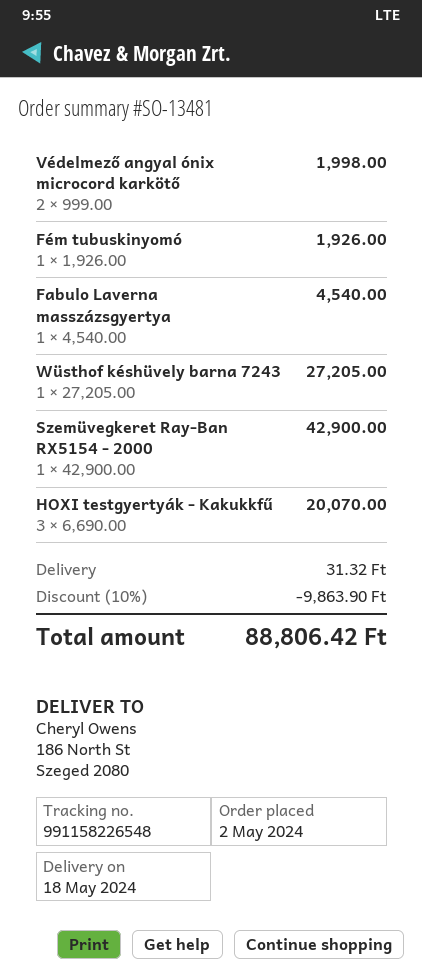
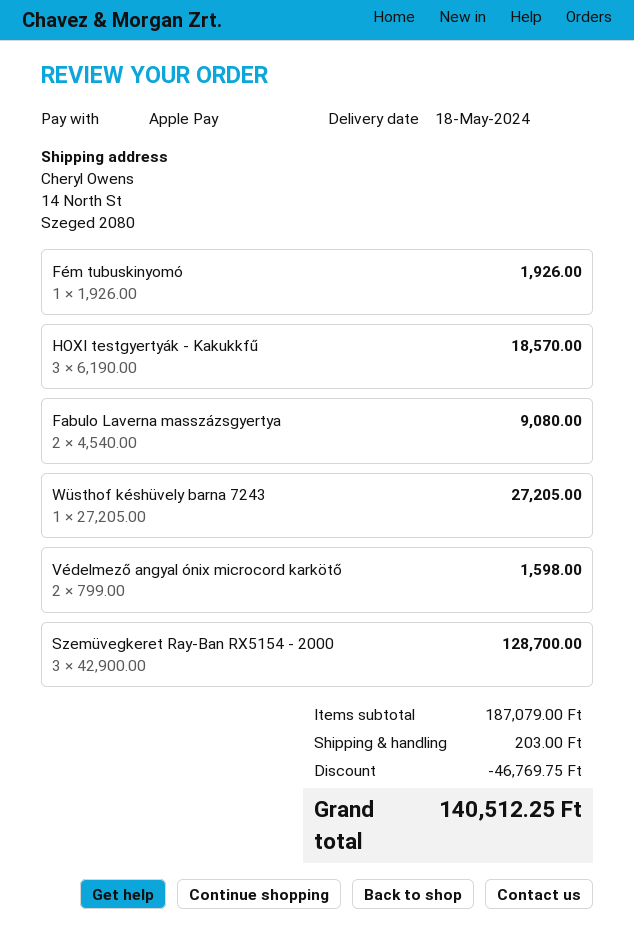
ship to: 186 North St, Szeged 2080 -> 14 North St, Szeged 2080
Védelmező angyal ónix microcord karkötő: 2 x 999.00 = 1998.00 -> 2 x 799.00 = 1598.00
Fabulo Laverna masszázsgyertya: 1 x 4540.00 = 4540.00 -> 2 x 4540.00 = 9080.00
Szemüvegkeret Ray-Ban RX5154 - 2000: 1 x 42900.00 = 42900.00 -> 3 x 42900.00 = 128700.00
HOXI testgyertyák - Kakukkfű: 3 x 6690.00 = 20070.00 -> 3 x 6190.00 = 18570.00
discount: 9863.90 -> 46769.75
shipping: 31.32 -> 203.00
total: 88806.42 -> 140512.25

